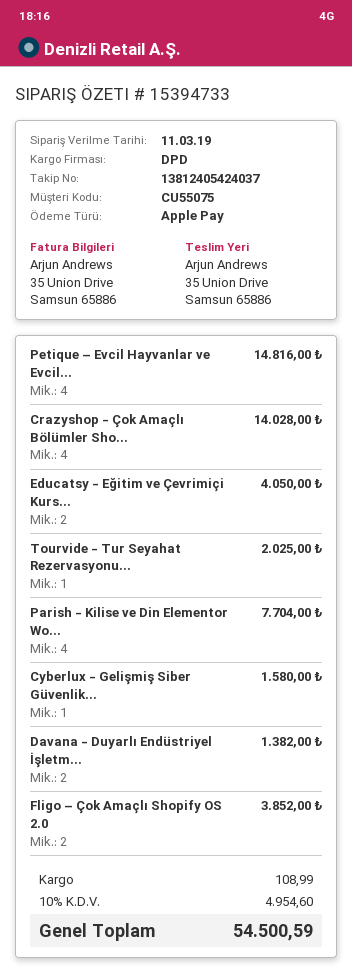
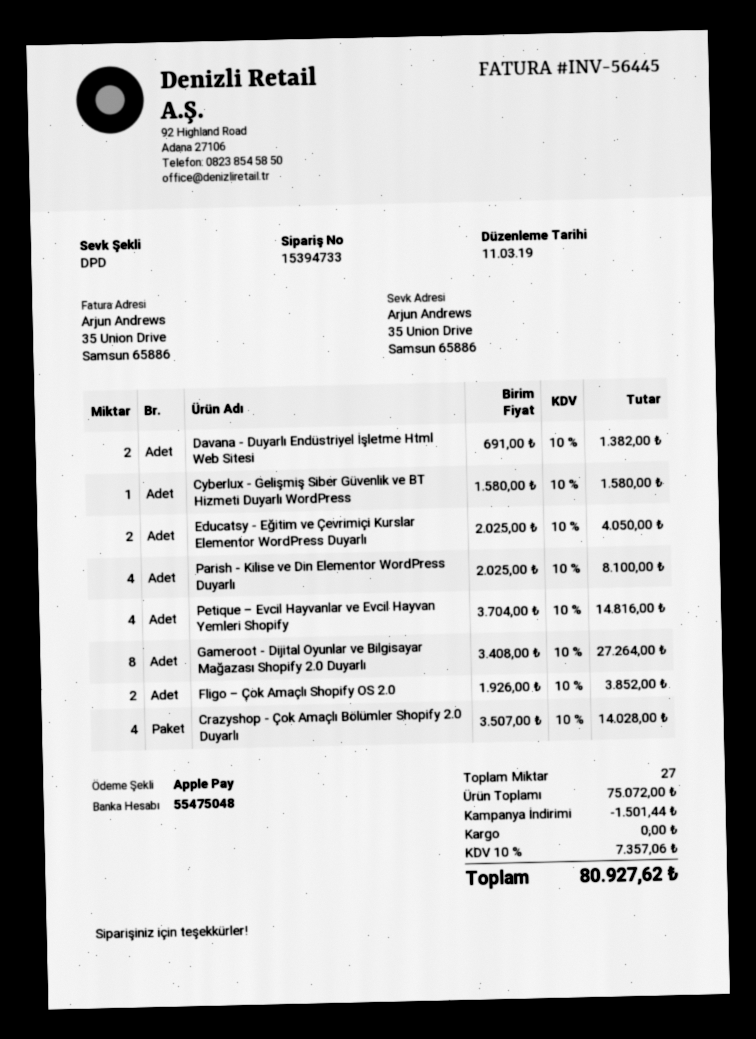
Tourvide - Tur Seyahat Rezervasyonu...: 1 for 2025.00 -> none
Parish - Kilise ve Din Elementor Wo...: 4 for 7704.00 -> 4 for 8100.00
Gameroot - Dijital Oyunlar ve Bilgisayar Mağazası Shopify 2.0 Duyarlı: none -> 8 for 27264.00
discount: none -> 1501.44
shipping: 108.99 -> 0.00
tax: 10% = 4954.60 -> 10% = 7357.06
total: 54500.59 -> 80927.62

